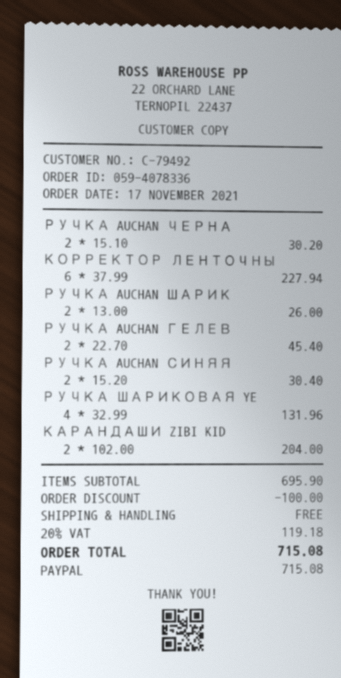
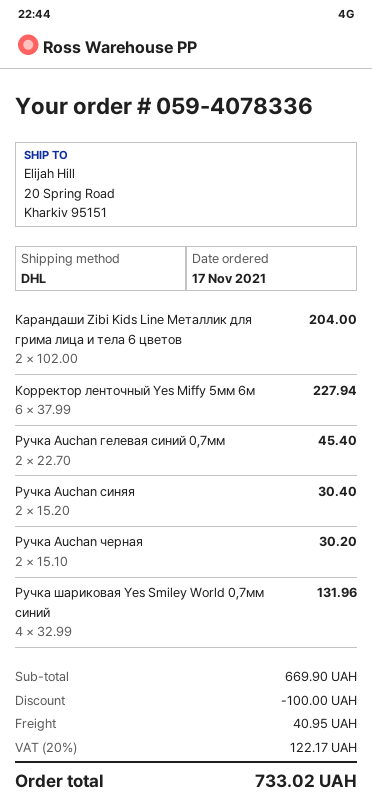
РУЧКА AUCHAN ШАРИК: 2 x 13.00 = 26.00 -> none
subtotal: 695.90 -> 669.90
shipping: 0.00 -> 40.95
tax: 20% = 119.18 -> 20% = 122.17
total: 715.08 -> 733.02

